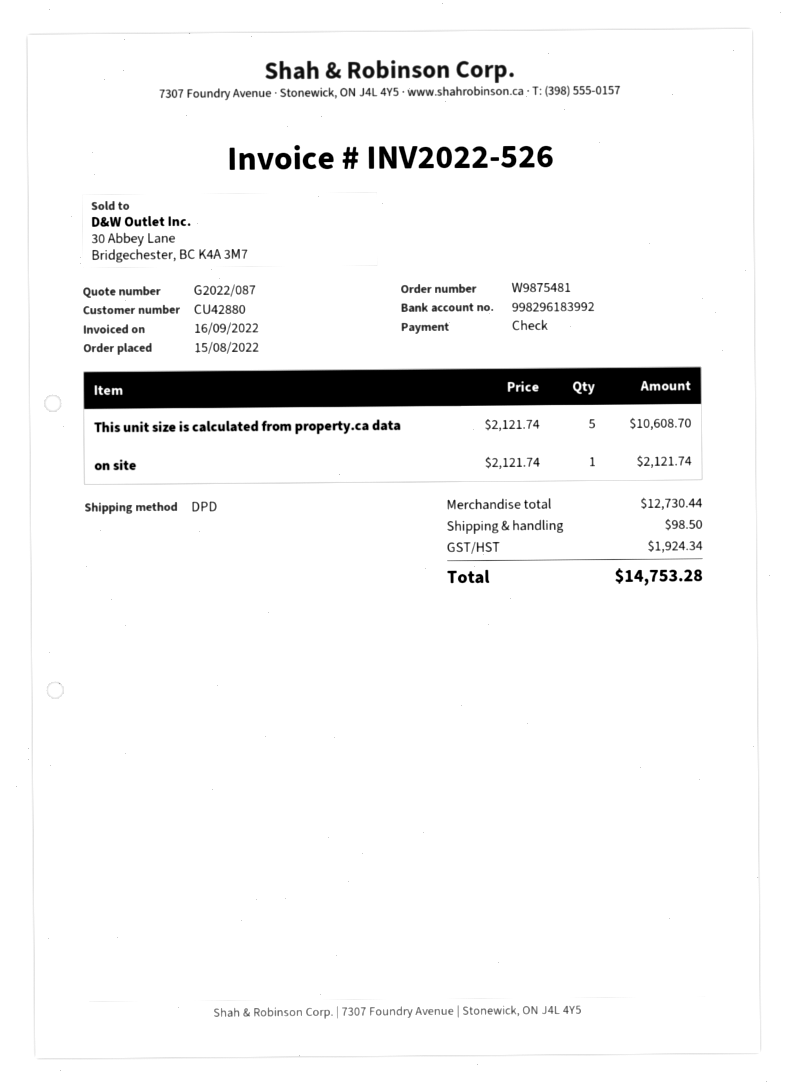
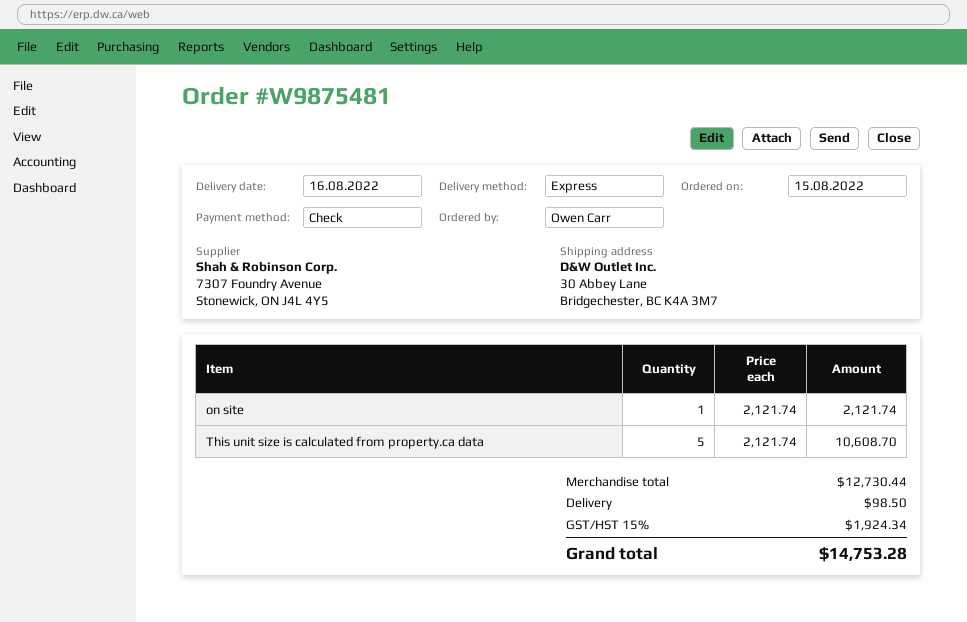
shipping method: DPD -> express

